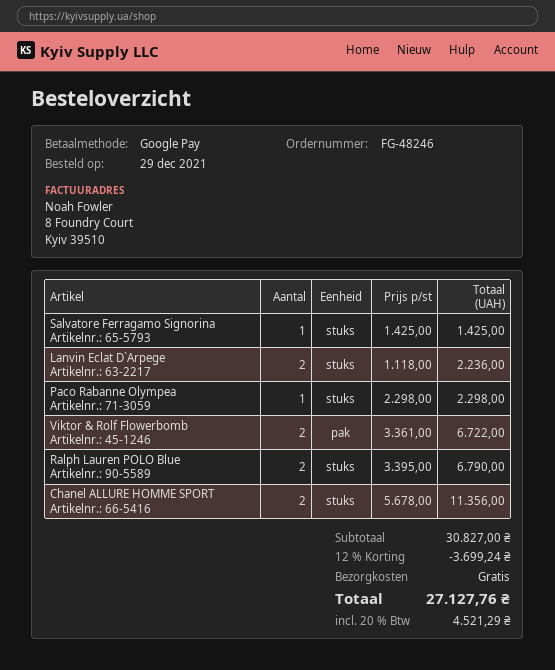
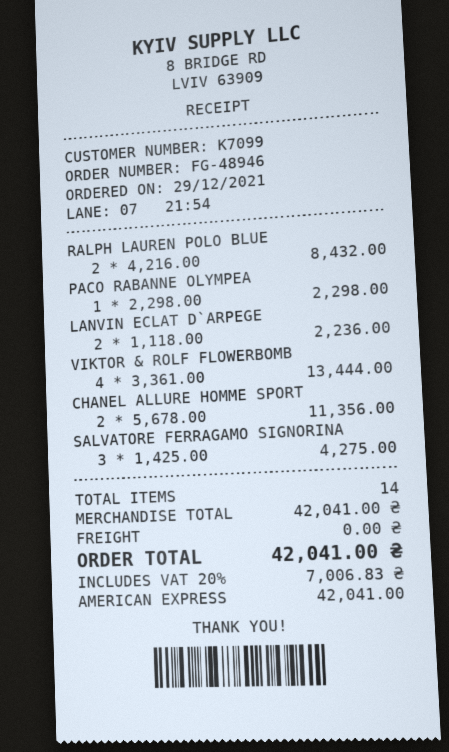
order number: FG-48246 -> FG-48946
payment method: Google Pay -> American Express
Salvatore Ferragamo Signorina: 1 x 1425.00 = 1425.00 -> 3 x 1425.00 = 4275.00
Viktor & Rolf Flowerbomb: 2 x 3361.00 = 6722.00 -> 4 x 3361.00 = 13444.00
Ralph Lauren POLO Blue: 2 x 3395.00 = 6790.00 -> 2 x 4216.00 = 8432.00
subtotal: 30827.00 -> 42041.00
discount: 12% = 3699.24 -> none
tax: 20% = 4521.29 -> 20% = 7006.83
total: 27127.76 -> 42041.00

